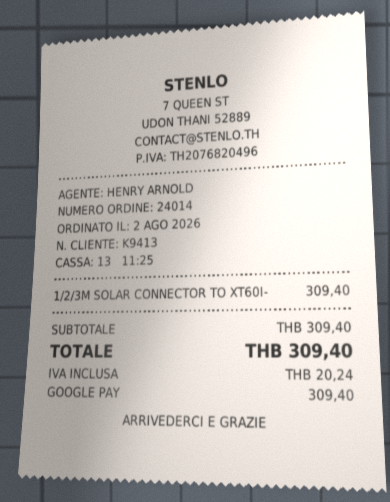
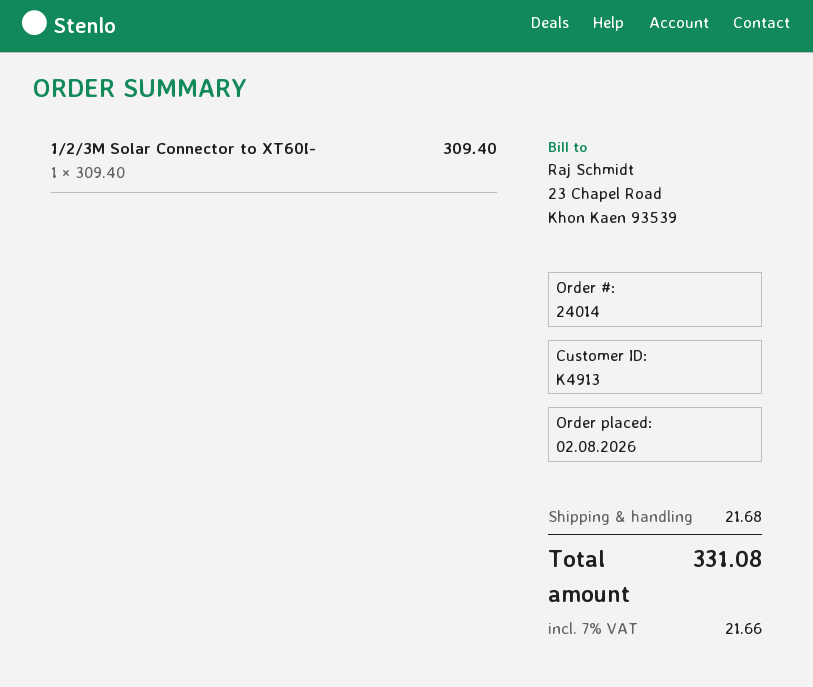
customer number: K9413 -> K4913
shipping: none -> 21.68
tax: 20.24 -> 21.66
total: 309.40 -> 331.08

